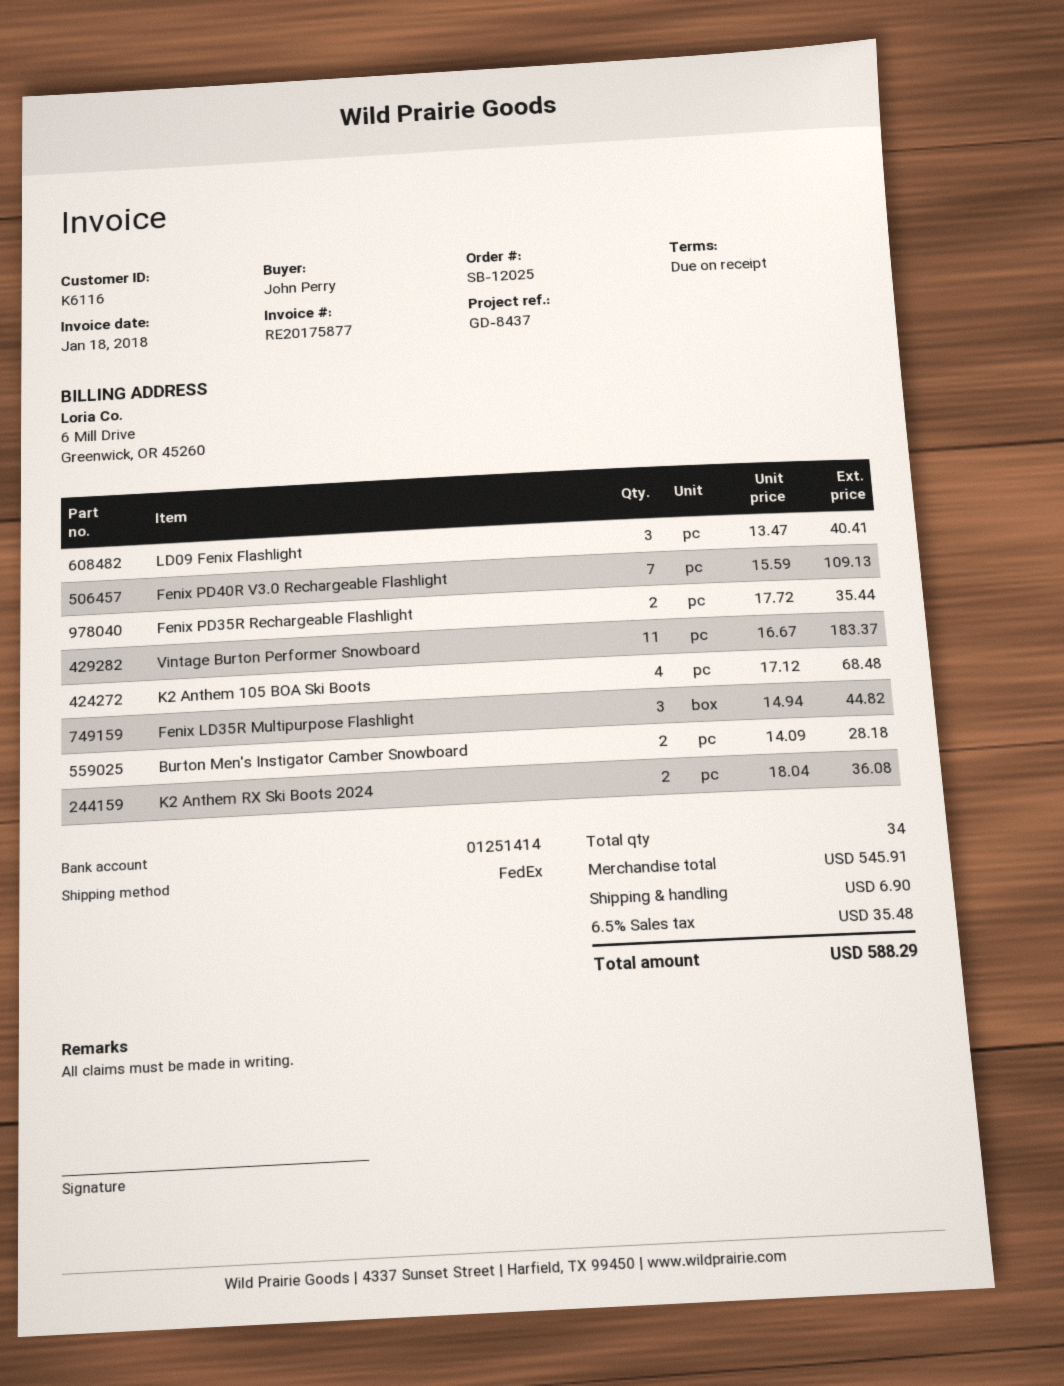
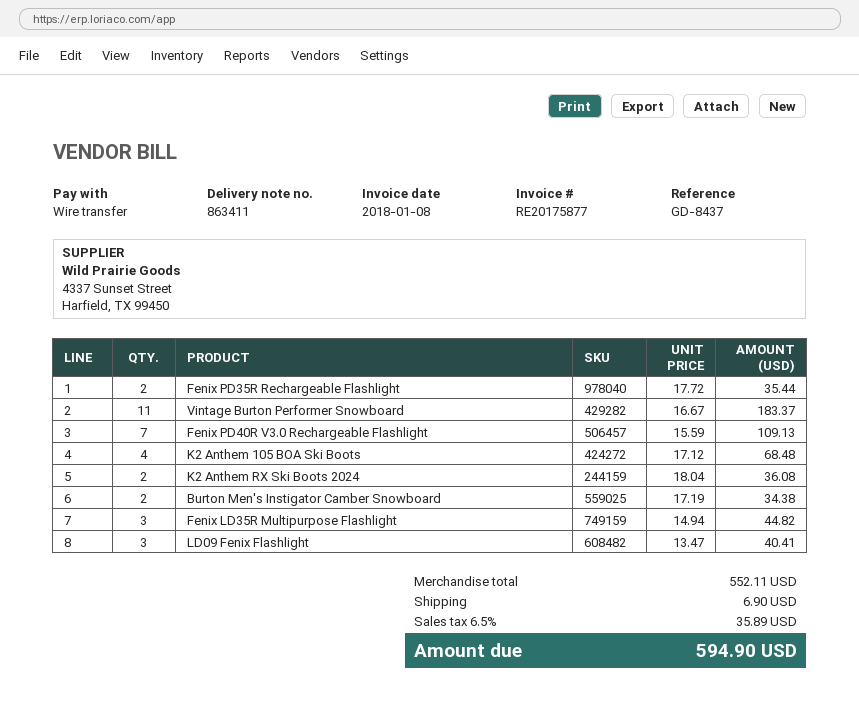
invoice date: 2018-01-18 -> 2018-01-08
Burton Men's Instigator Camber Snowboard: 2 x 14.09 = 28.18 -> 2 x 17.19 = 34.38
subtotal: 545.91 -> 552.11
tax: 6.5% = 35.48 -> 6.5% = 35.89
total: 588.29 -> 594.90

